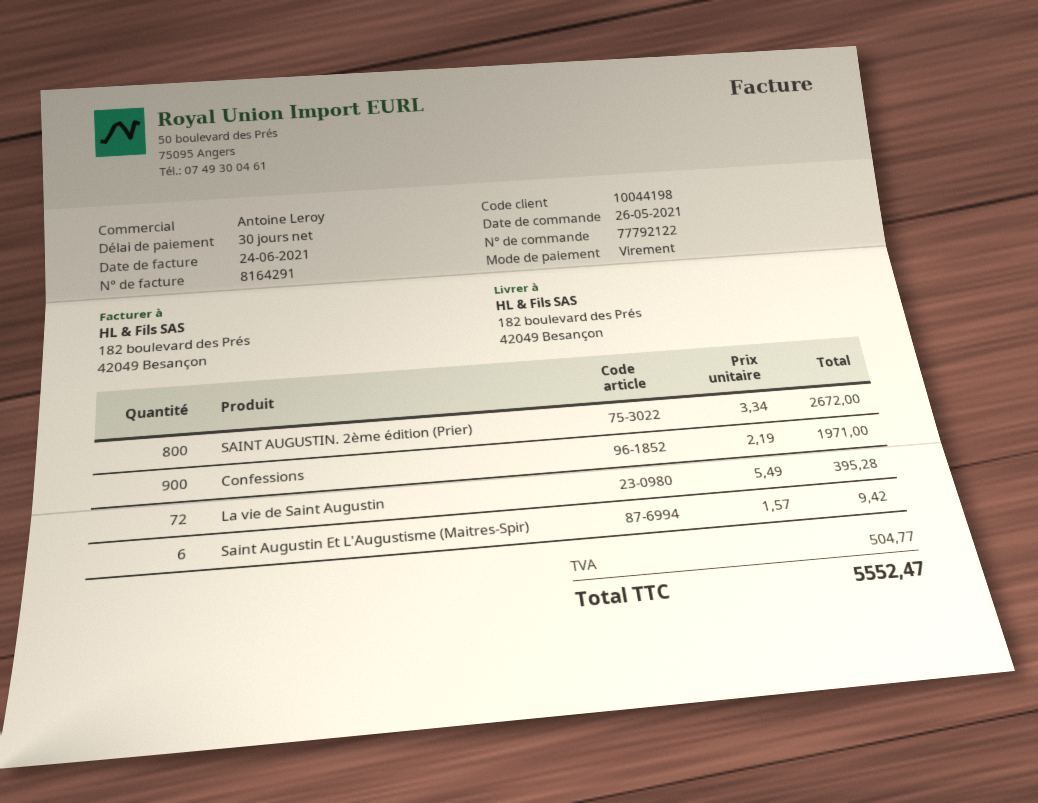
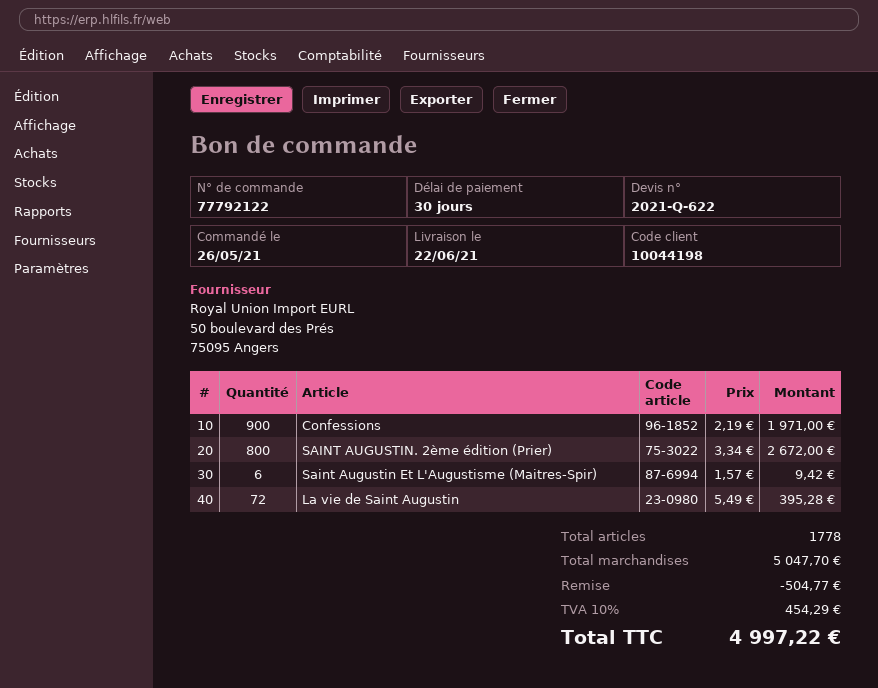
discount: none -> 504.77
tax: 504.77 -> 454.29
total: 5552.47 -> 4997.22

